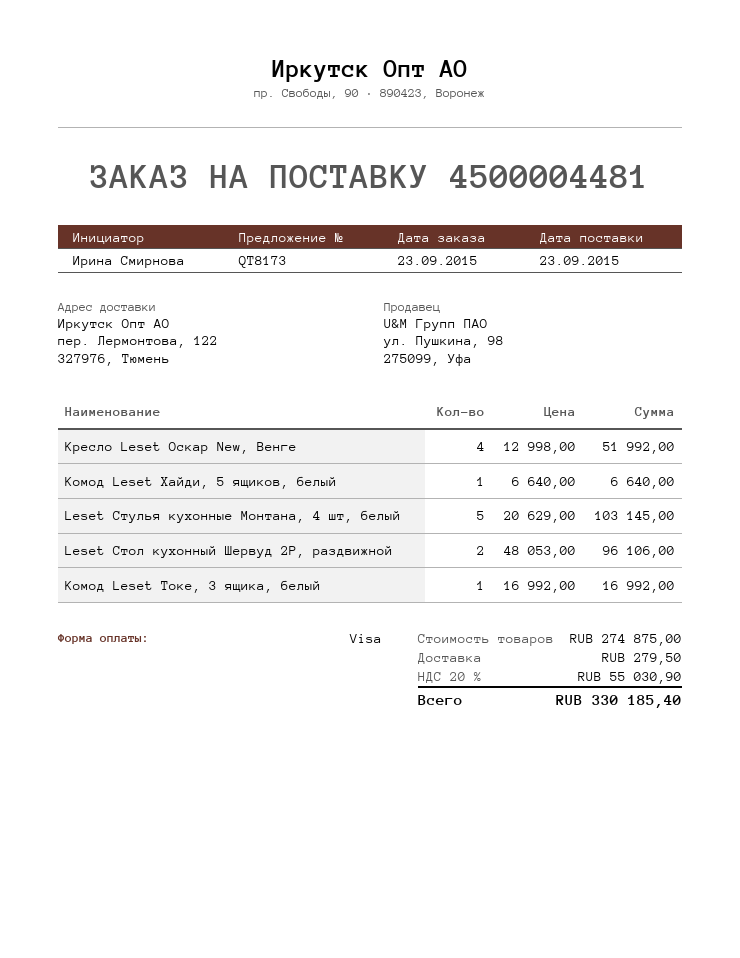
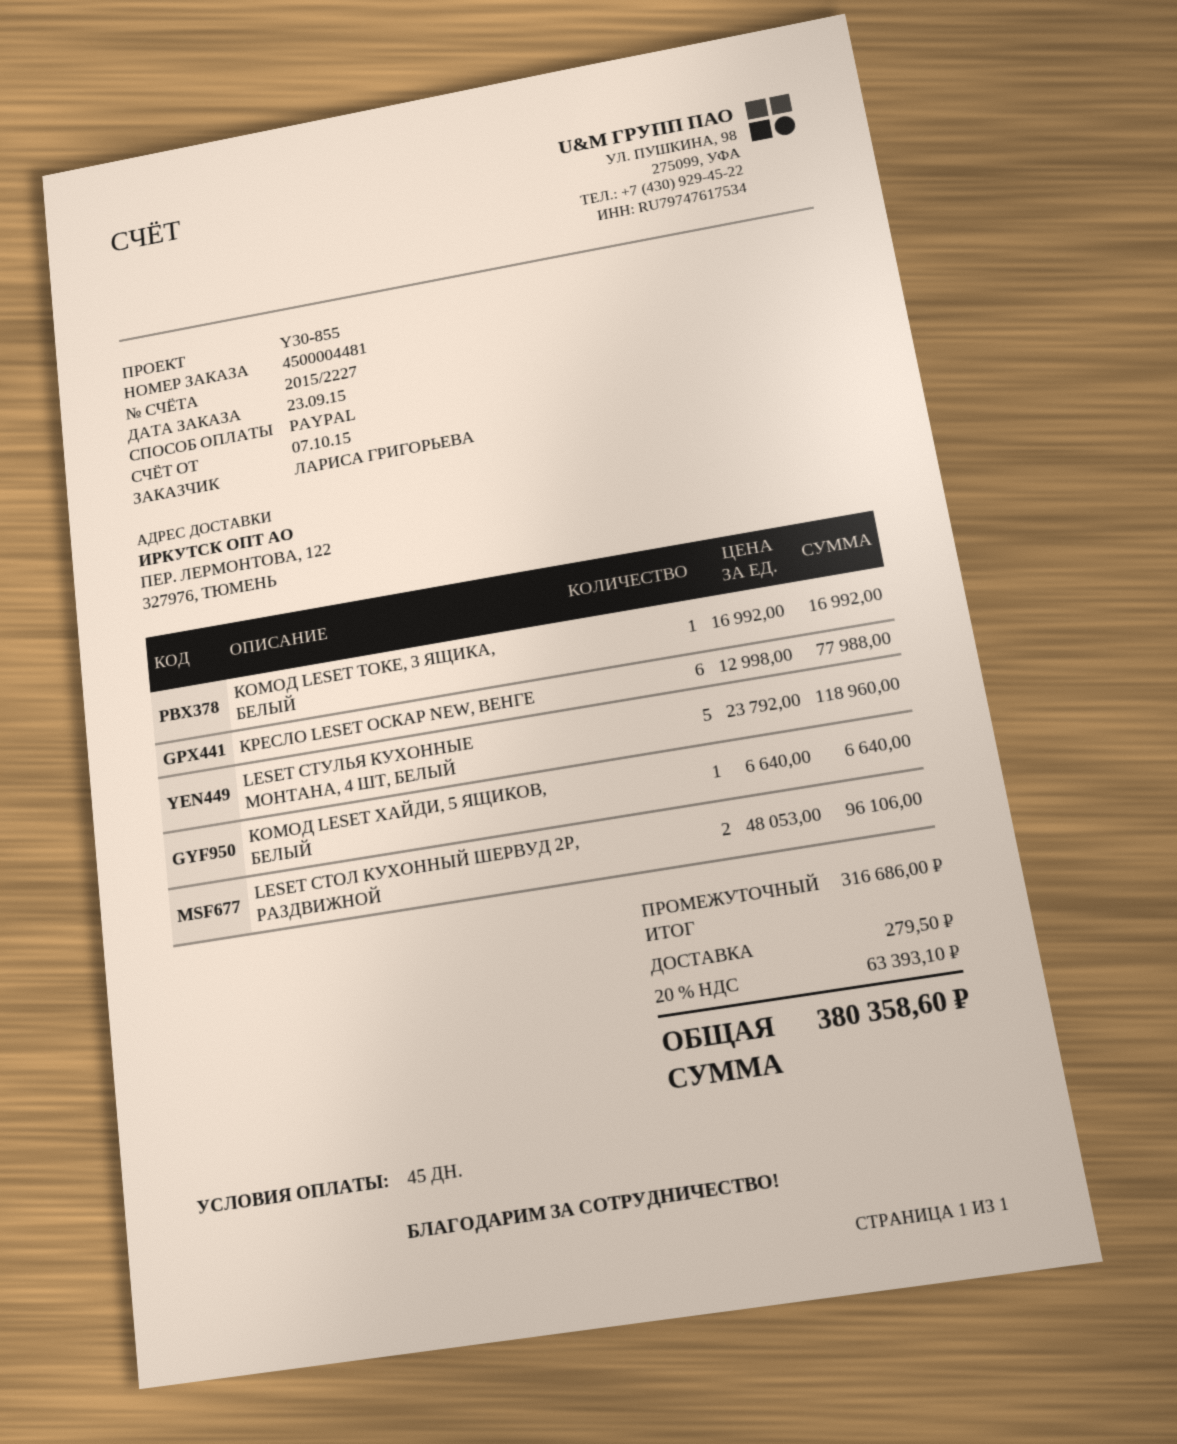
ordered by: Ирина Смирнова -> ЛАРИСА ГРИГОРЬЕВА
payment method: Visa -> PayPal
Кресло Leset Оскар New, Венге: 4 x 12998.00 = 51992.00 -> 6 x 12998.00 = 77988.00
Leset Стулья кухонные Монтана, 4 шт, белый: 5 x 20629.00 = 103145.00 -> 5 x 23792.00 = 118960.00
subtotal: 274875.00 -> 316686.00
tax: 20% = 55030.90 -> 20% = 63393.10
total: 330185.40 -> 380358.60

